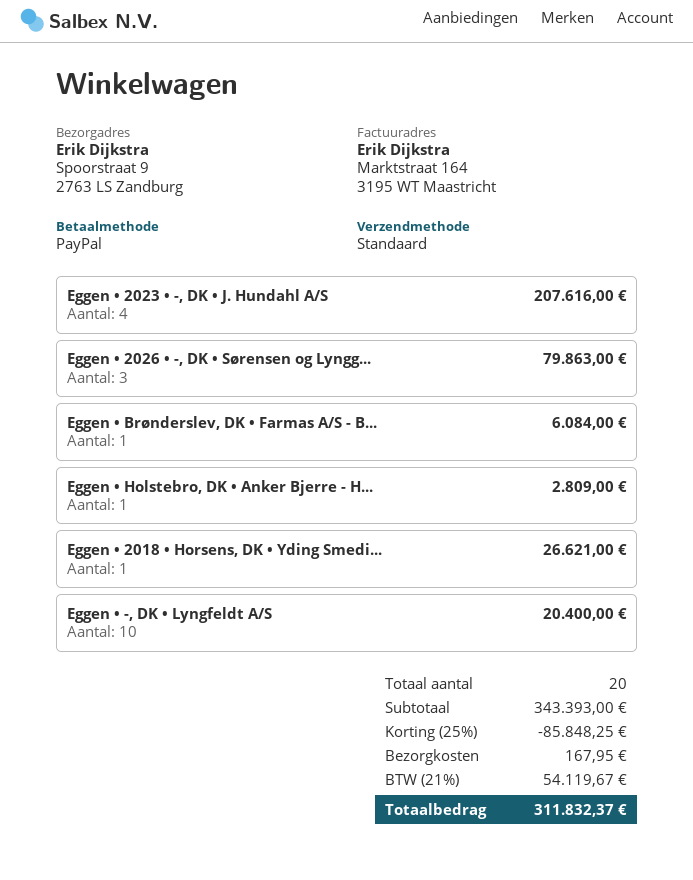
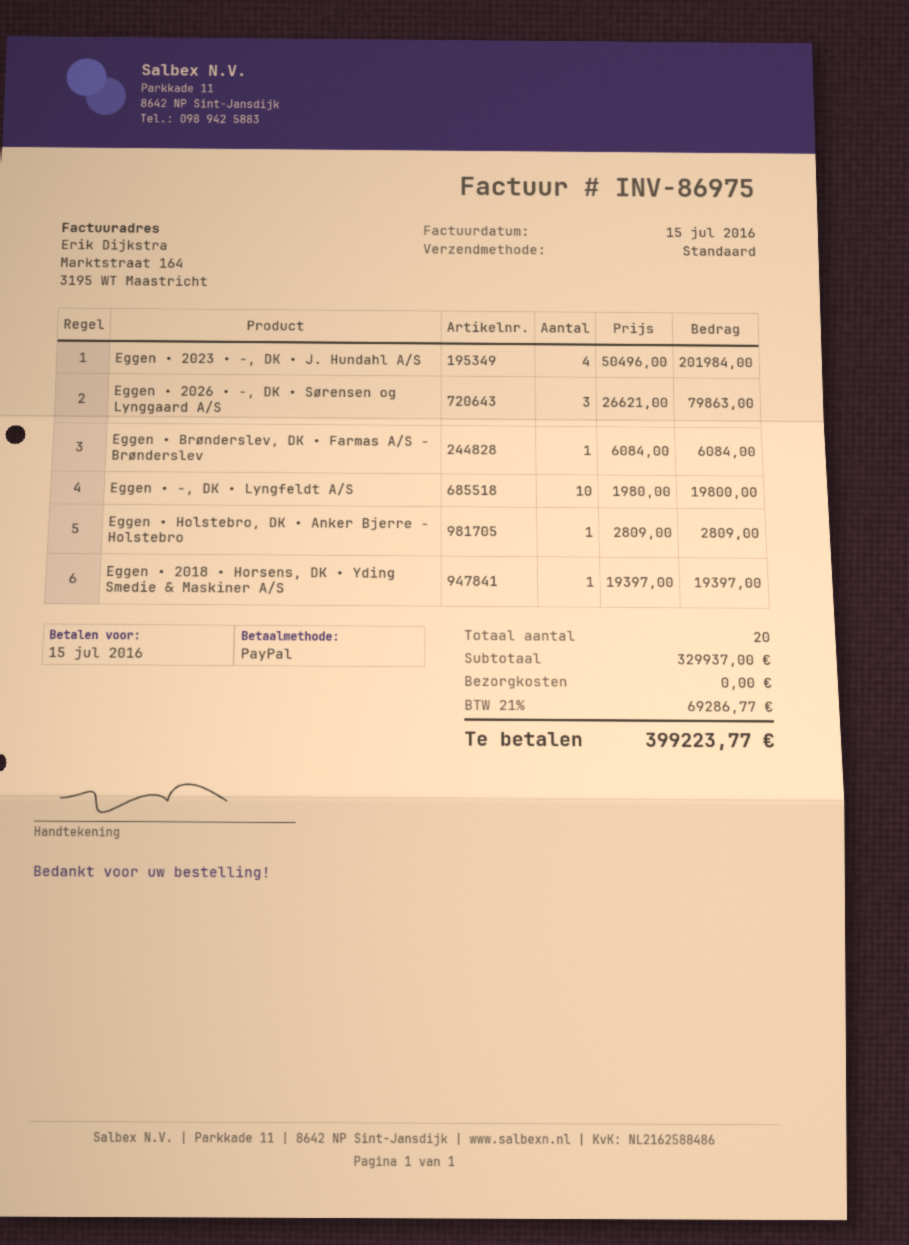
Eggen • 2023 • -, DK • J. Hundahl A/S: 4 for 207616.00 -> 4 for 201984.00
Eggen • 2018 • Horsens, DK • Yding Smedi...: 1 for 26621.00 -> 1 for 19397.00
Eggen • -, DK • Lyngfeldt A/S: 10 for 20400.00 -> 10 for 19800.00
subtotal: 343393.00 -> 329937.00
discount: 25% = 85848.25 -> none
shipping: 167.95 -> 0.00
tax: 21% = 54119.67 -> 21% = 69286.77
total: 311832.37 -> 399223.77

